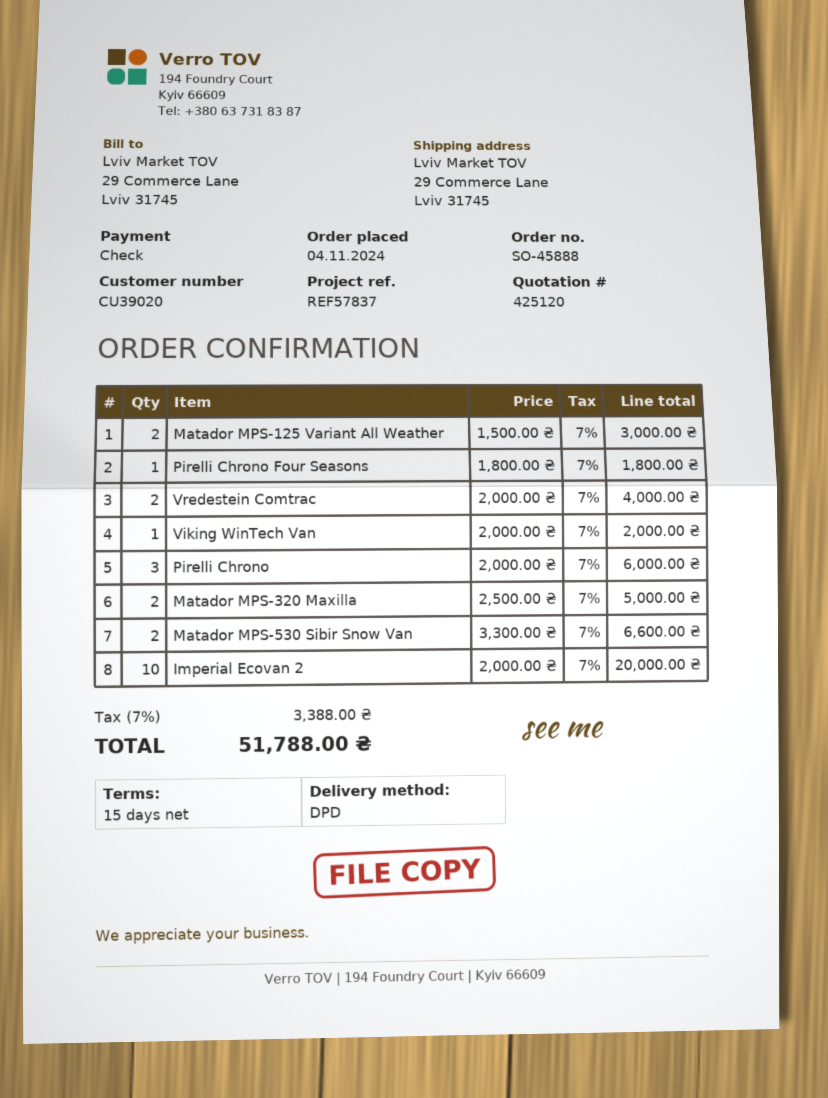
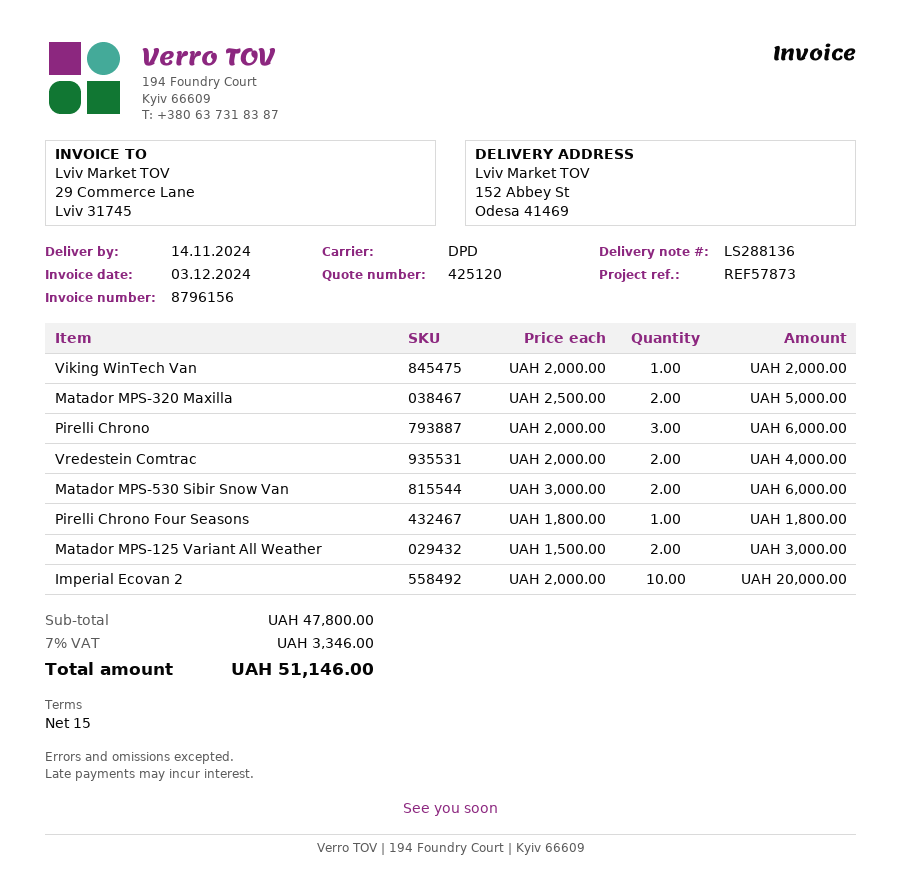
reference: REF57837 -> REF57873
ship to: 29 Commerce Lane, Lviv 31745 -> 152 Abbey St, Odesa 41469
Matador MPS-530 Sibir Snow Van: 2 x 3300.00 = 6600.00 -> 2 x 3000.00 = 6000.00
tax: 7% = 3388.00 -> 7% = 3346.00
total: 51788.00 -> 51146.00

